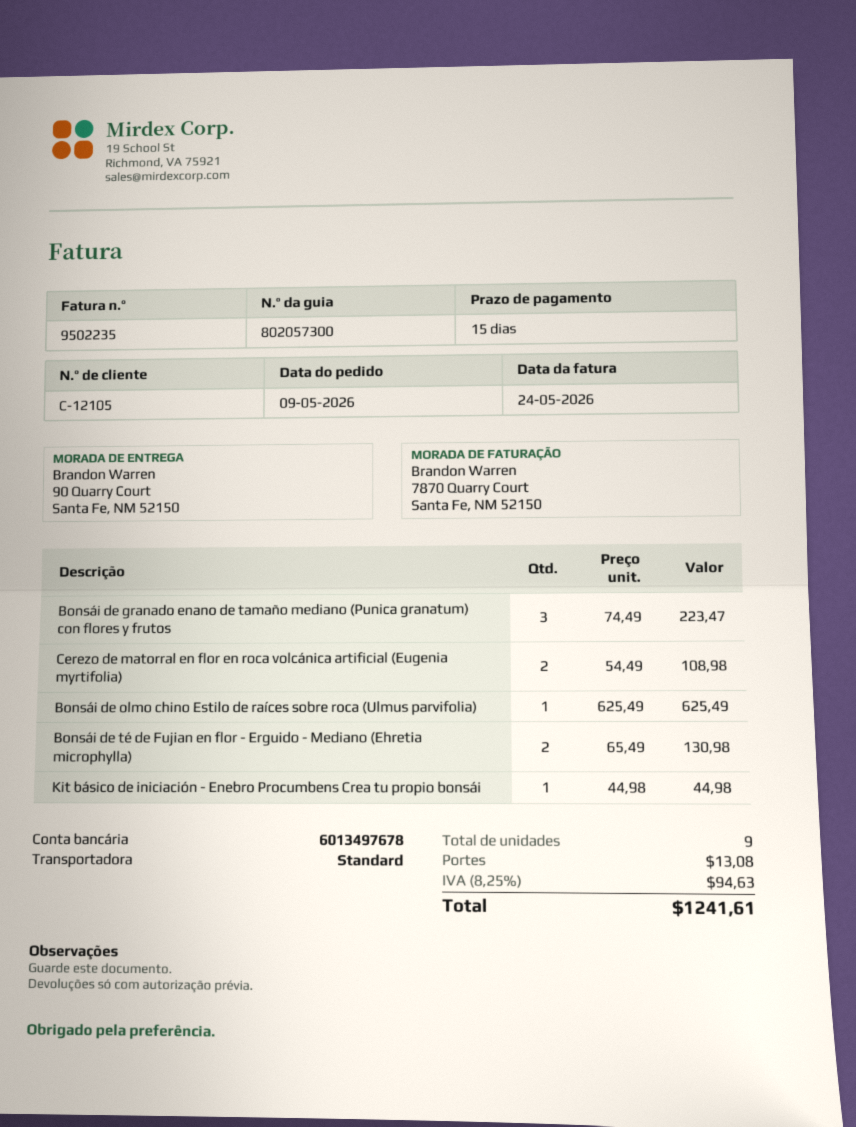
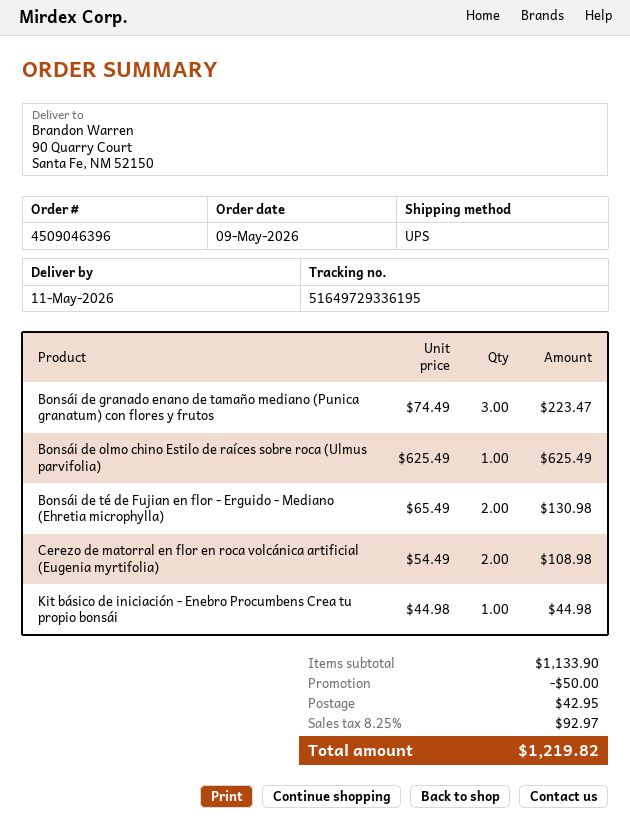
shipping method: standard -> UPS
discount: none -> 50.00
shipping: 13.08 -> 42.95
tax: 8.25% = 94.63 -> 8.25% = 92.97
total: 1241.61 -> 1219.82

